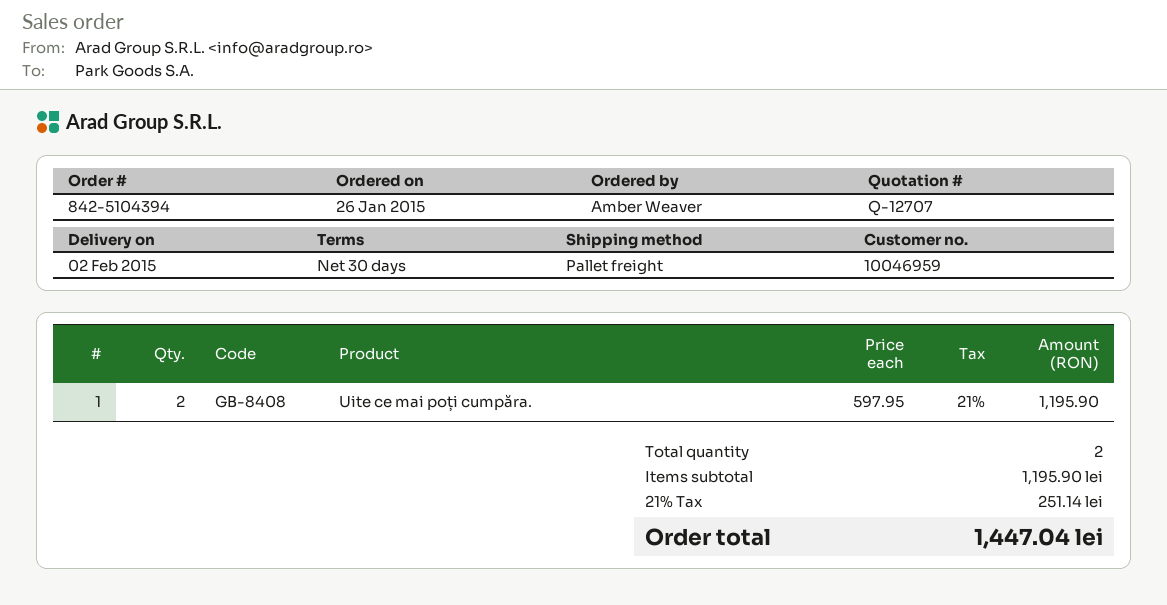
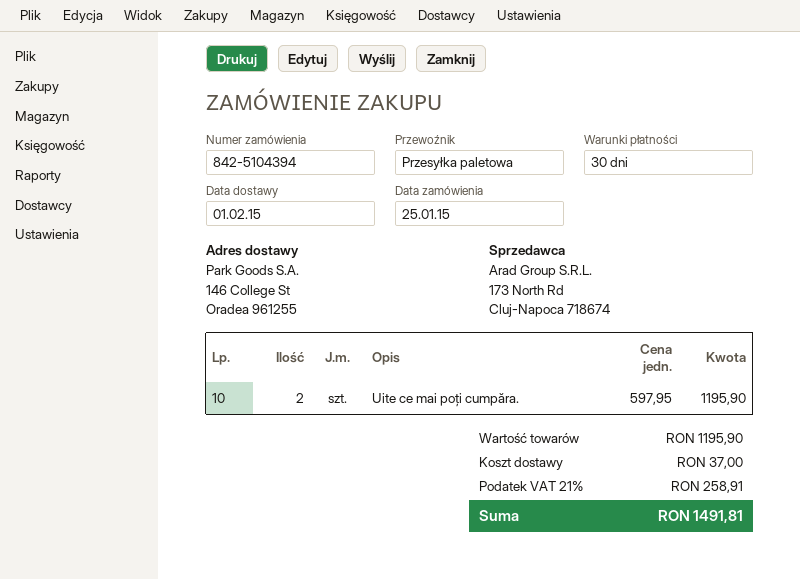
order date: 2015-01-26 -> 2015-01-25
delivery date: 2015-02-02 -> 2015-02-01
shipping: none -> 37.00
tax: 21% = 251.14 -> 21% = 258.91
total: 1447.04 -> 1491.81

